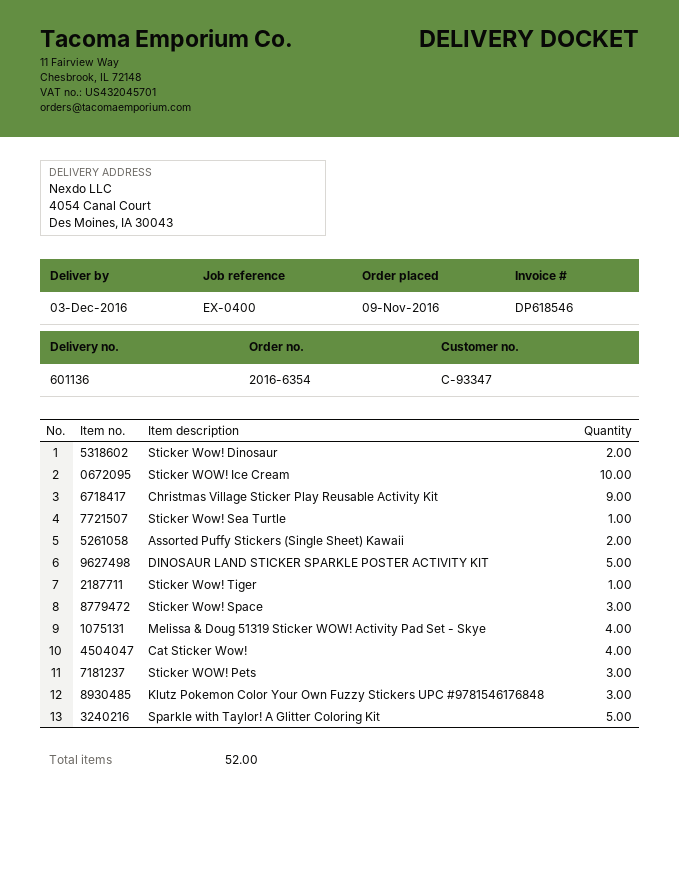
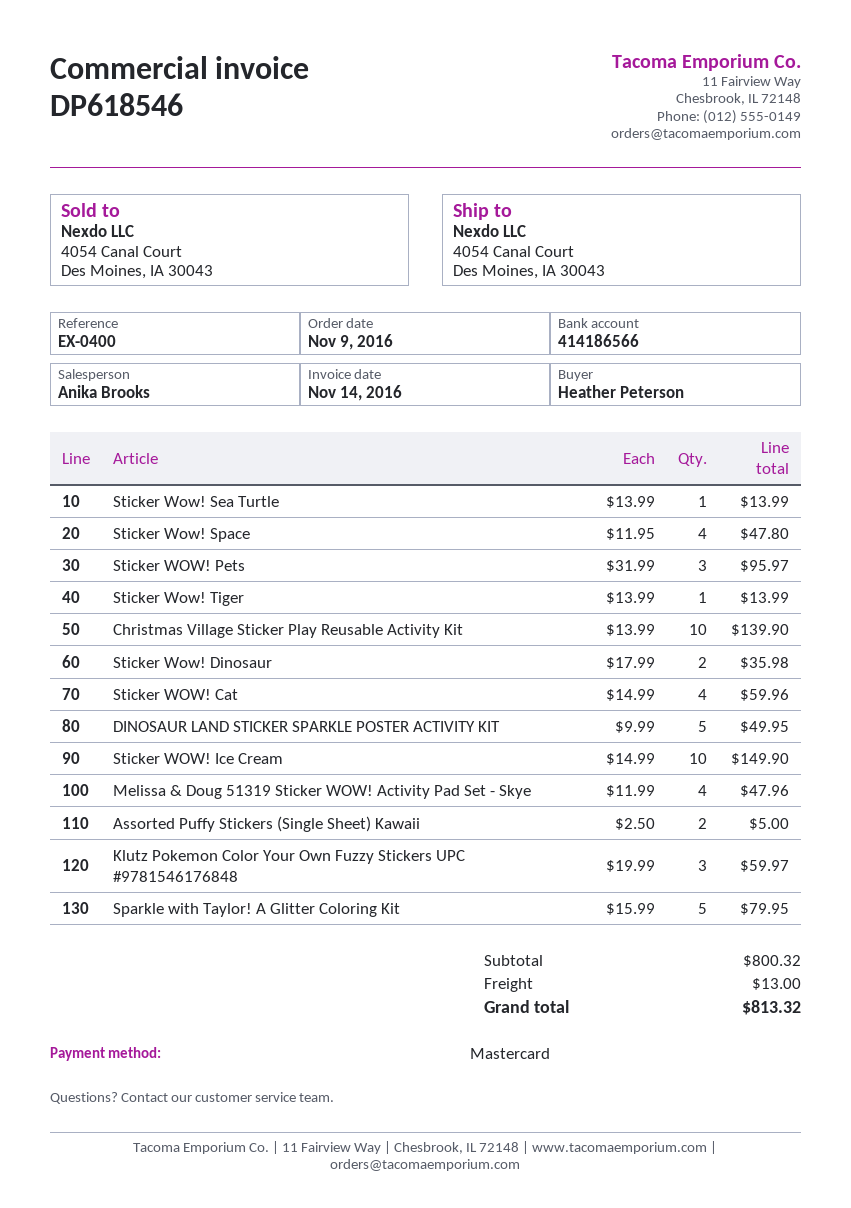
Christmas Village Sticker Play Reusable Activity Kit: 9 -> 10
Sticker Wow! Space: 3 -> 4
Cat Sticker Wow!: 4 -> none
Sticker WOW! Cat: none -> 4

